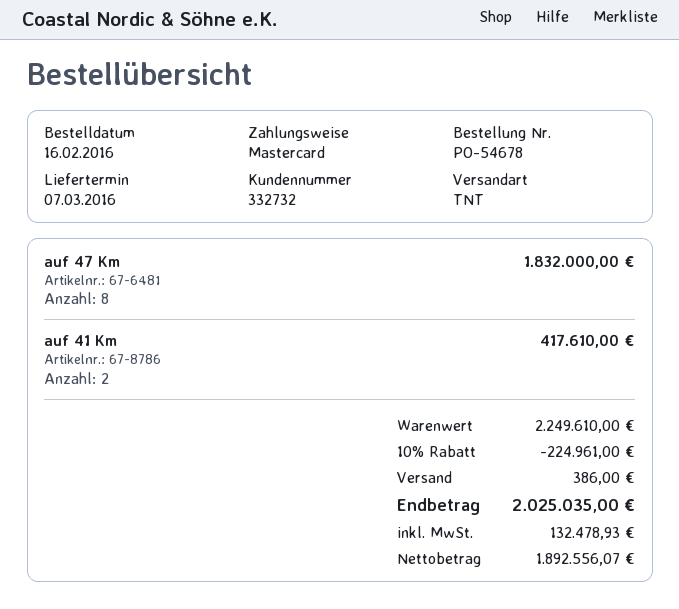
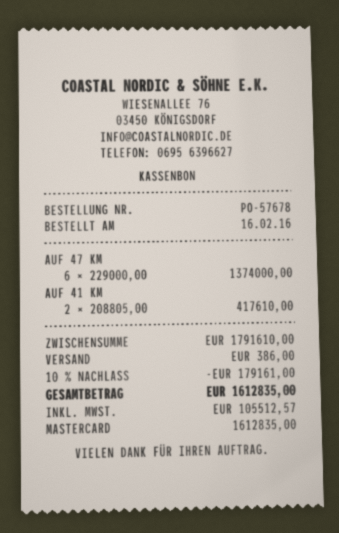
order number: PO-54678 -> PO-57678
auf 47 Km: 8 for 1832000.00 -> 6 for 1374000.00
subtotal: 2249610.00 -> 1791610.00
discount: 10% = 224961.00 -> 10% = 179161.00
tax: 132478.93 -> 105512.57
total: 2025035.00 -> 1612835.00

